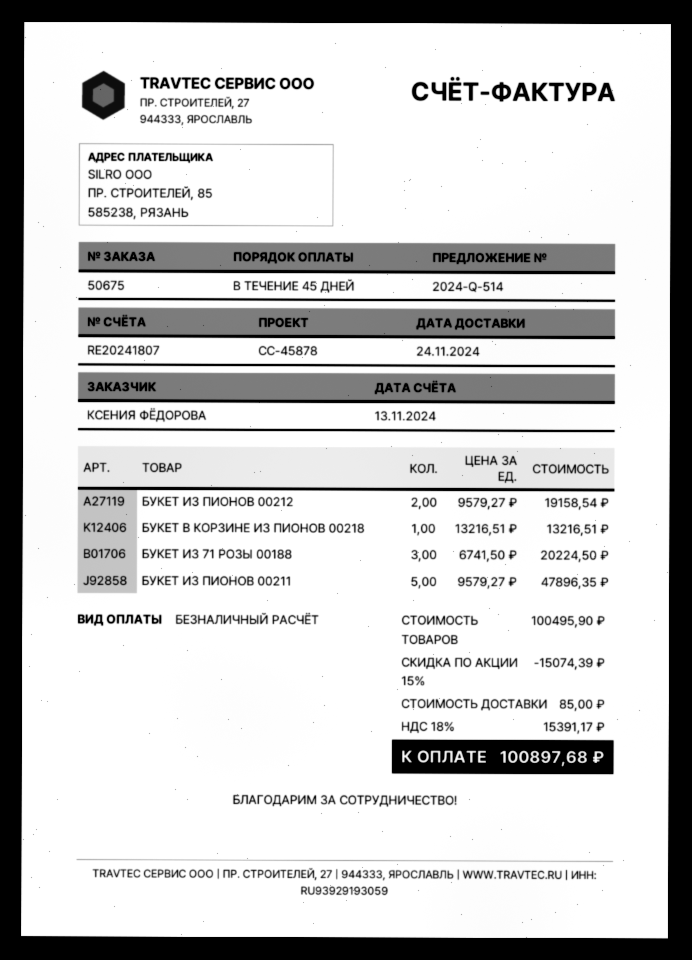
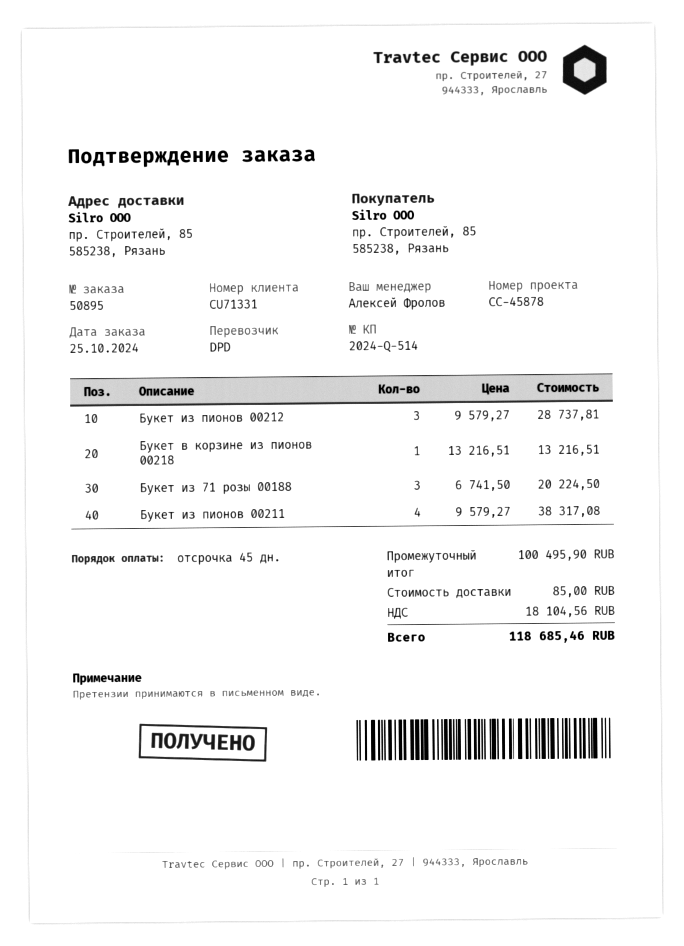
order number: 50675 -> 50895
БУКЕТ ИЗ ПИОНОВ 00212: 2 x 9579.27 = 19158.54 -> 3 x 9579.27 = 28737.81
БУКЕТ ИЗ ПИОНОВ 00211: 5 x 9579.27 = 47896.35 -> 4 x 9579.27 = 38317.08
discount: 15% = 15074.39 -> none
tax: 15391.17 -> 18104.56
total: 100897.68 -> 118685.46

